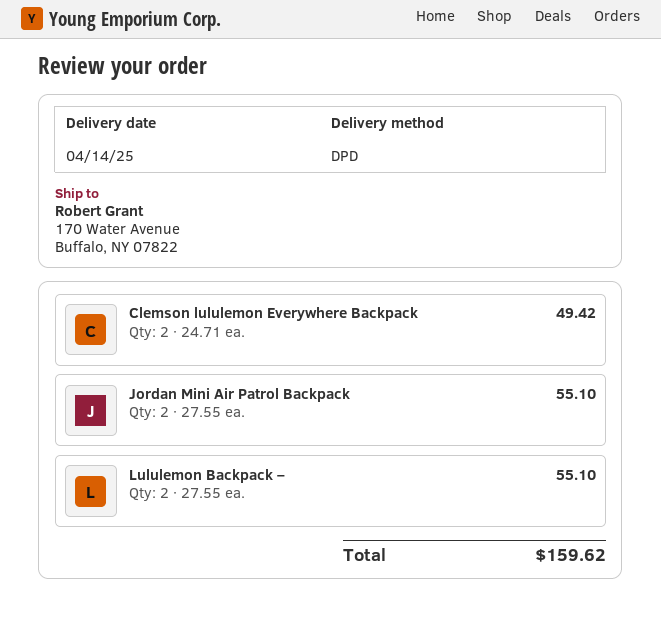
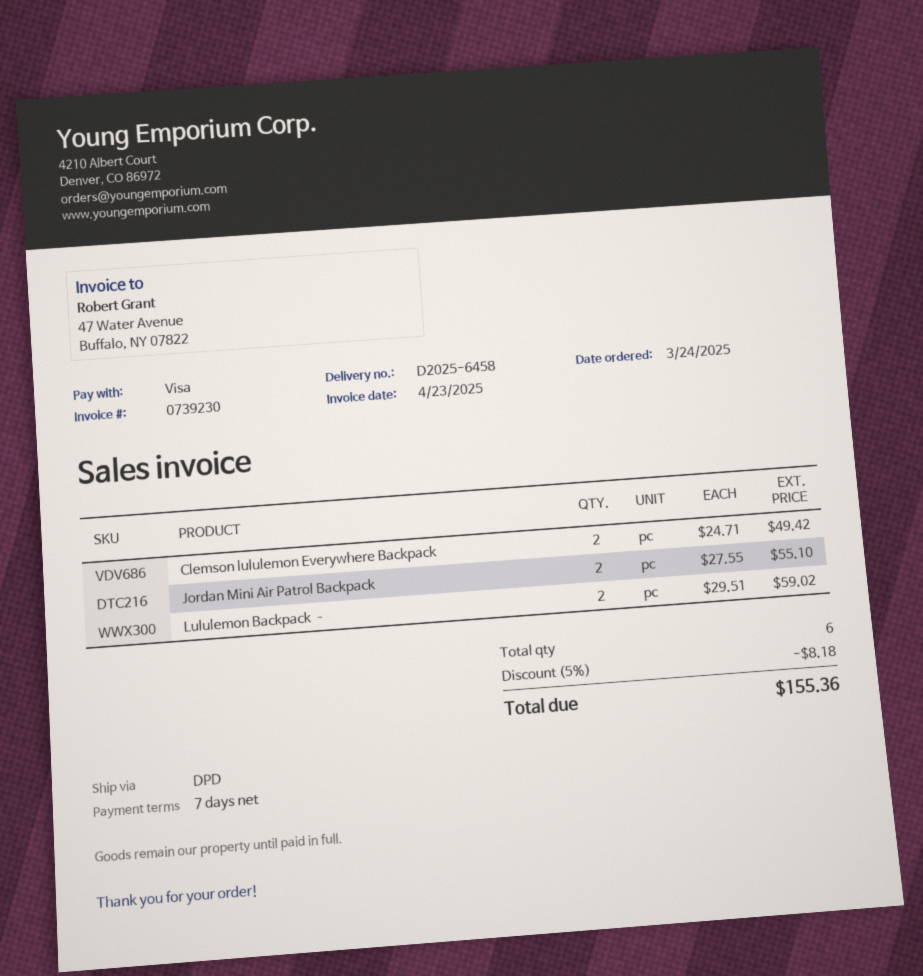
Lululemon Backpack –: 2 x 27.55 = 55.10 -> 2 x 29.51 = 59.02
discount: none -> 5% = 8.18
total: 159.62 -> 155.36

